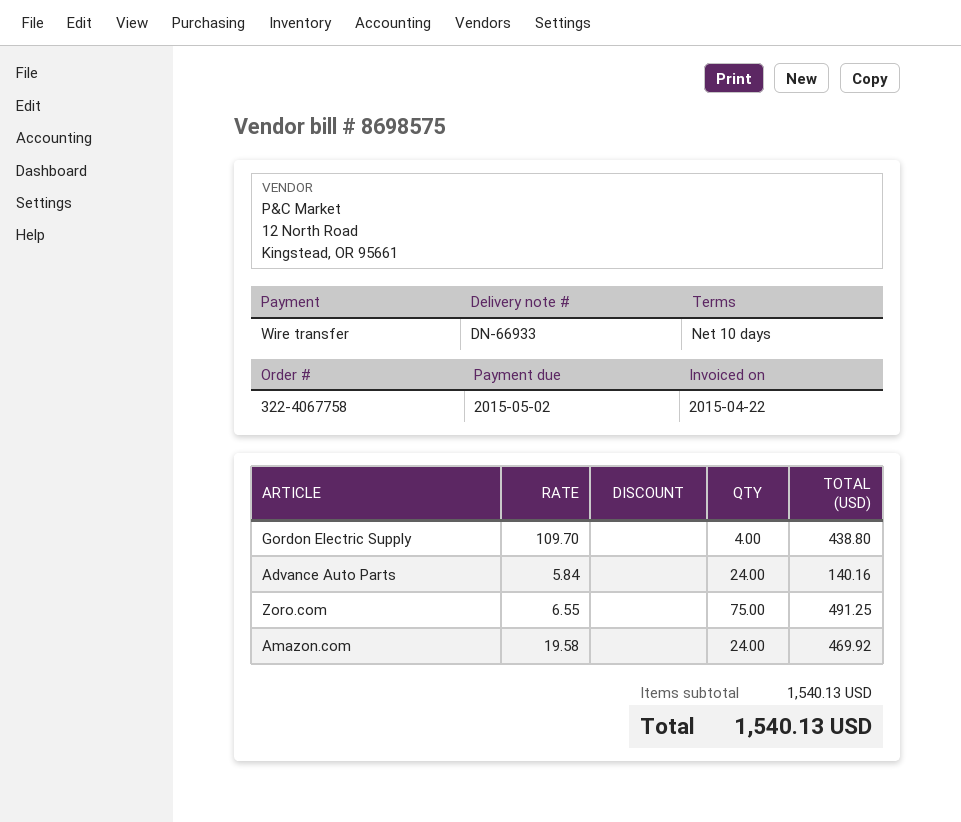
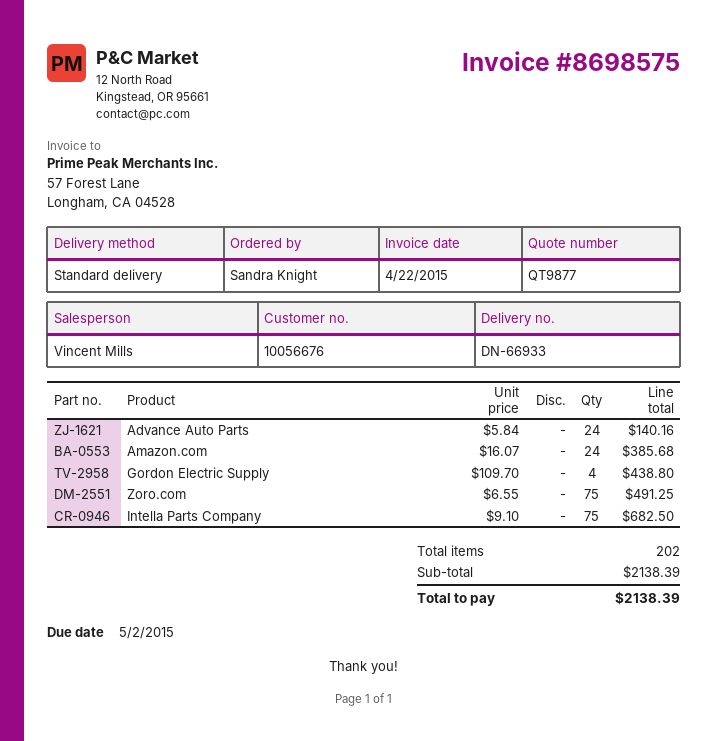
Amazon.com: 24 x 19.58 = 469.92 -> 24 x 16.07 = 385.68
Intella Parts Company: none -> 75 x 9.10 = 682.50
subtotal: 1540.13 -> 2138.39
total: 1540.13 -> 2138.39

